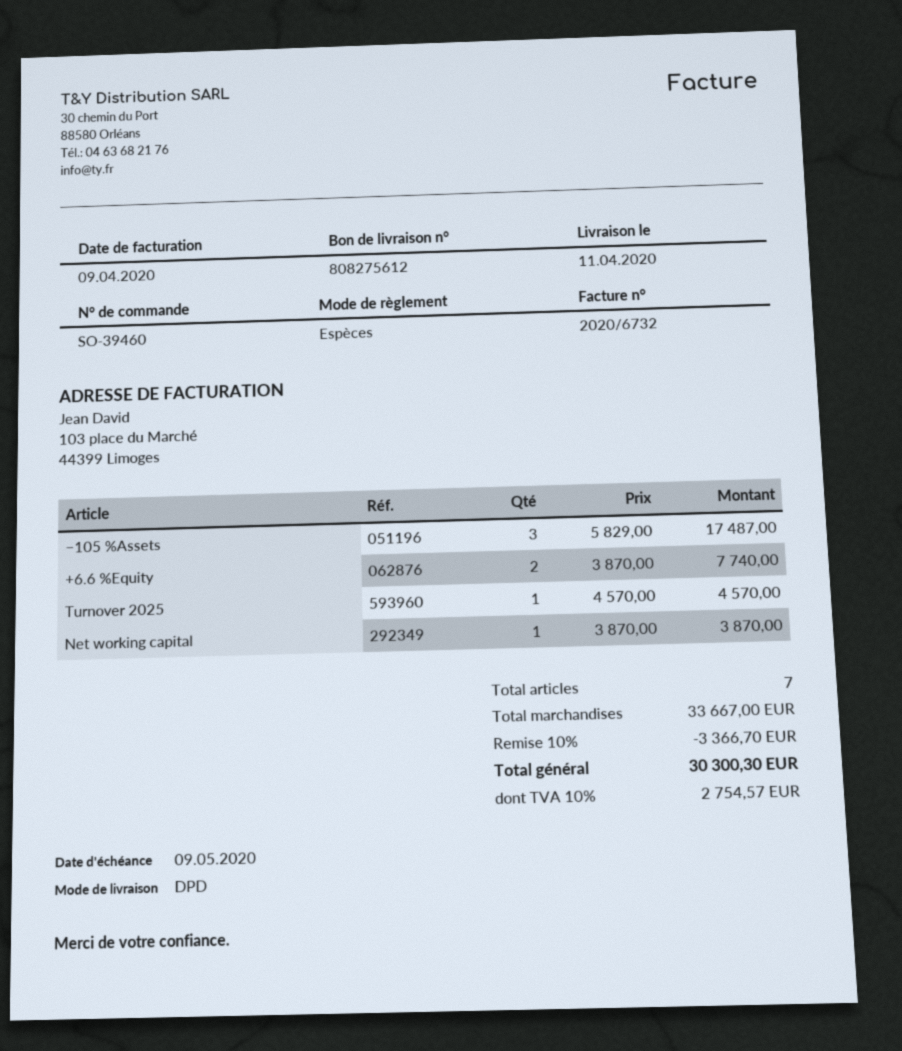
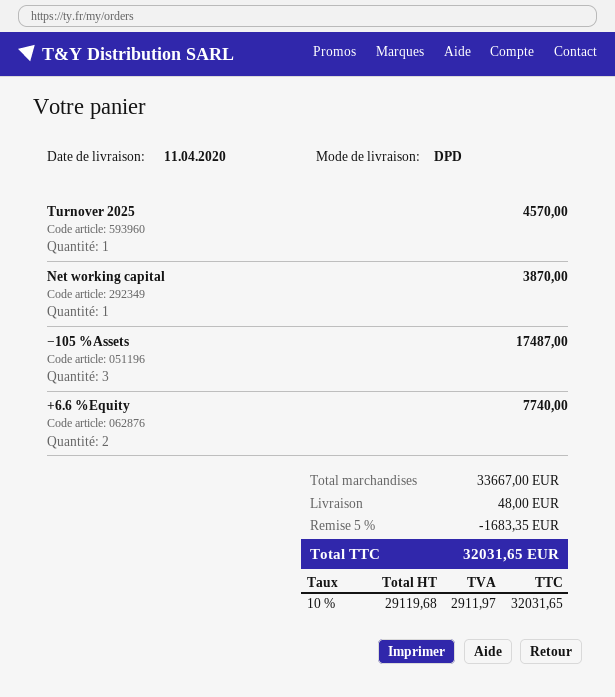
discount: 10% = 3366.70 -> 5% = 1683.35
shipping: none -> 48.00
tax: 10% = 2754.57 -> 10% = 2911.97
total: 30300.30 -> 32031.65

